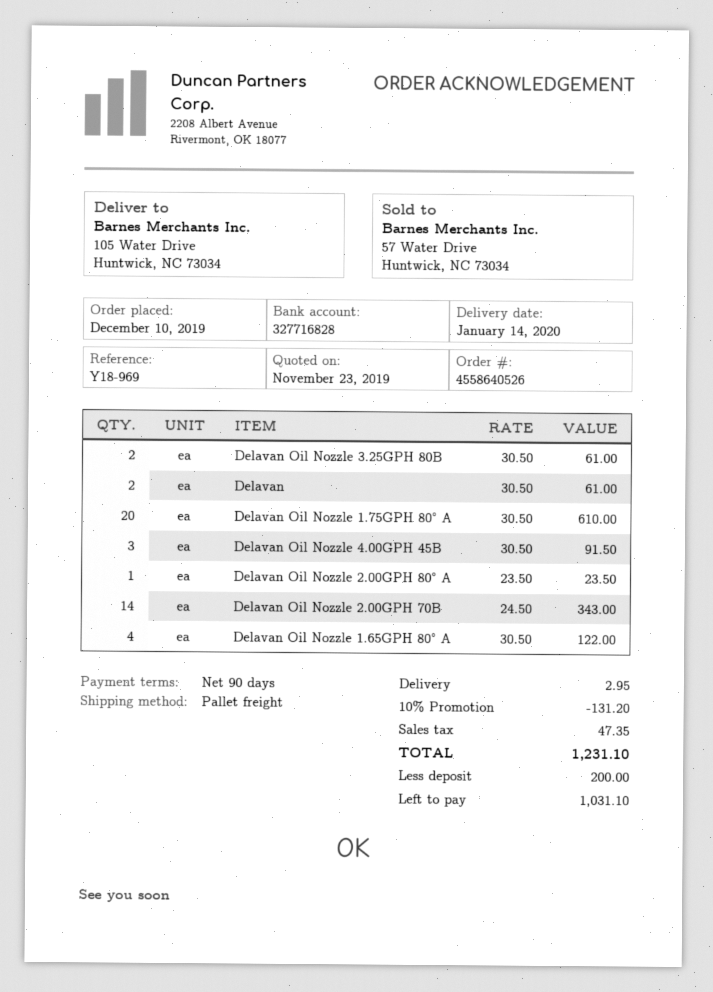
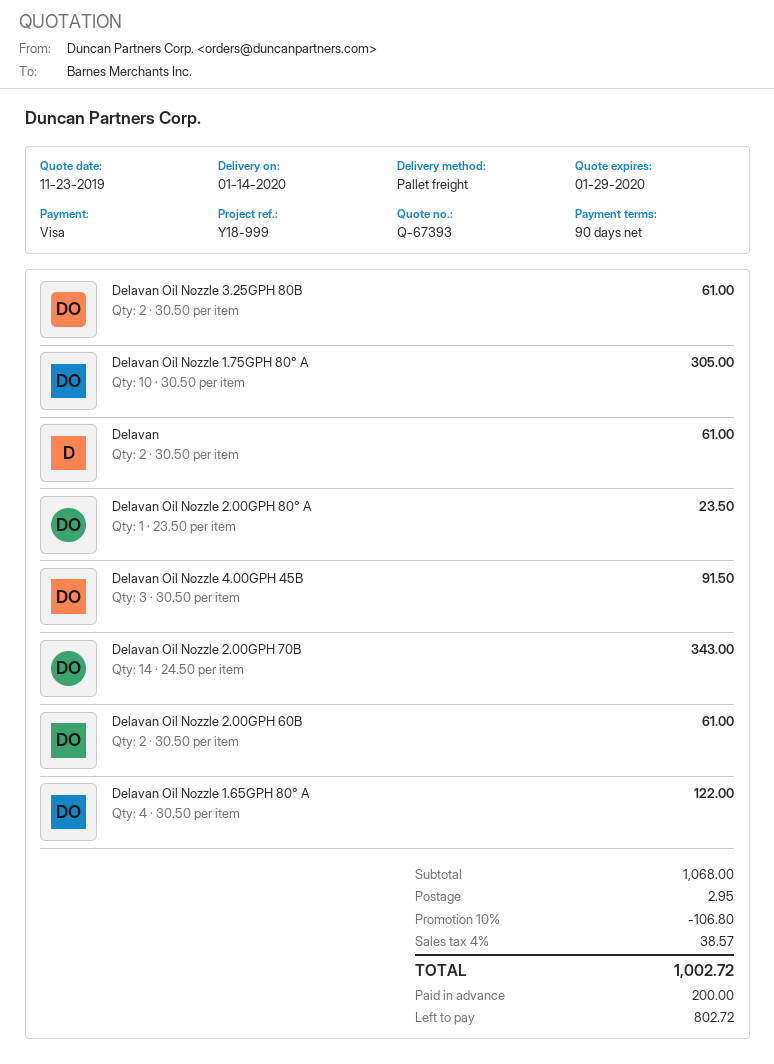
reference: Y18-969 -> Y18-999
Delavan Oil Nozzle 1.75GPH 80° A: 20 x 30.50 = 610.00 -> 10 x 30.50 = 305.00
Delavan Oil Nozzle 2.00GPH 60B: none -> 2 x 30.50 = 61.00
discount: 10% = 131.20 -> 10% = 106.80
tax: 47.35 -> 38.57
total: 1231.10 -> 1002.72
balance: 1031.10 -> 802.72

